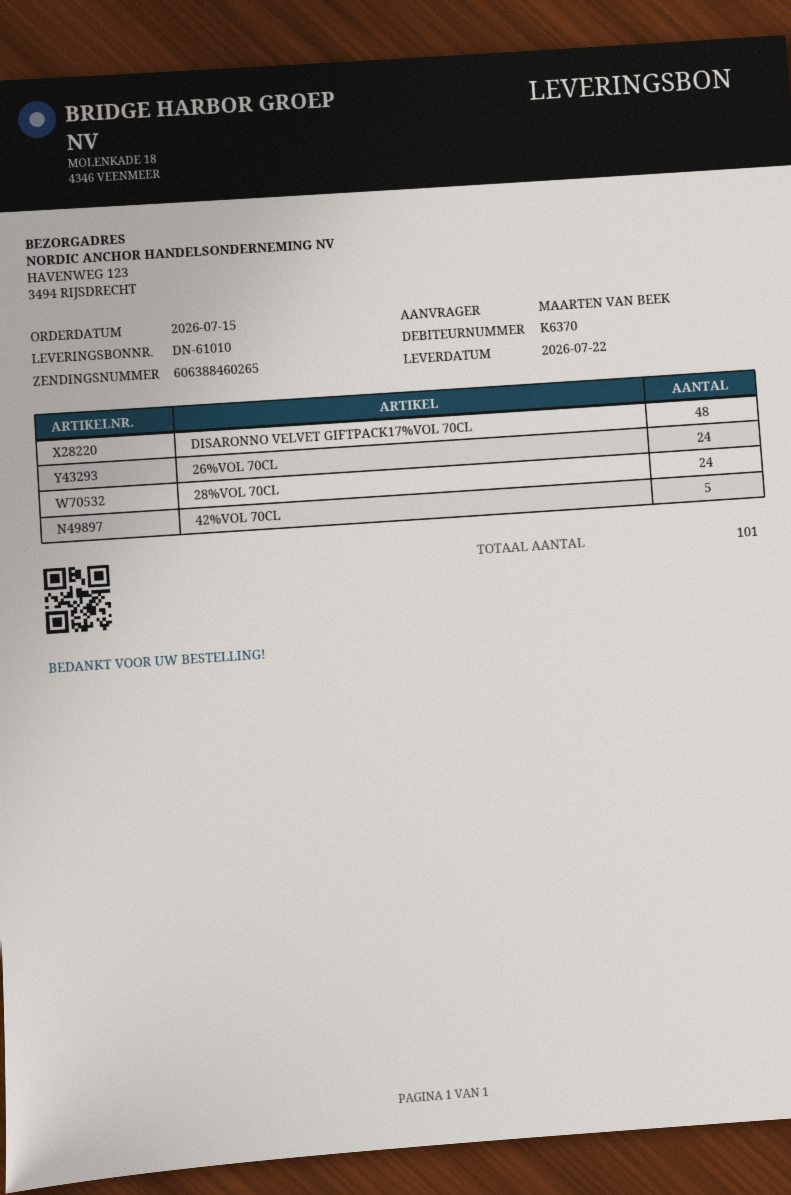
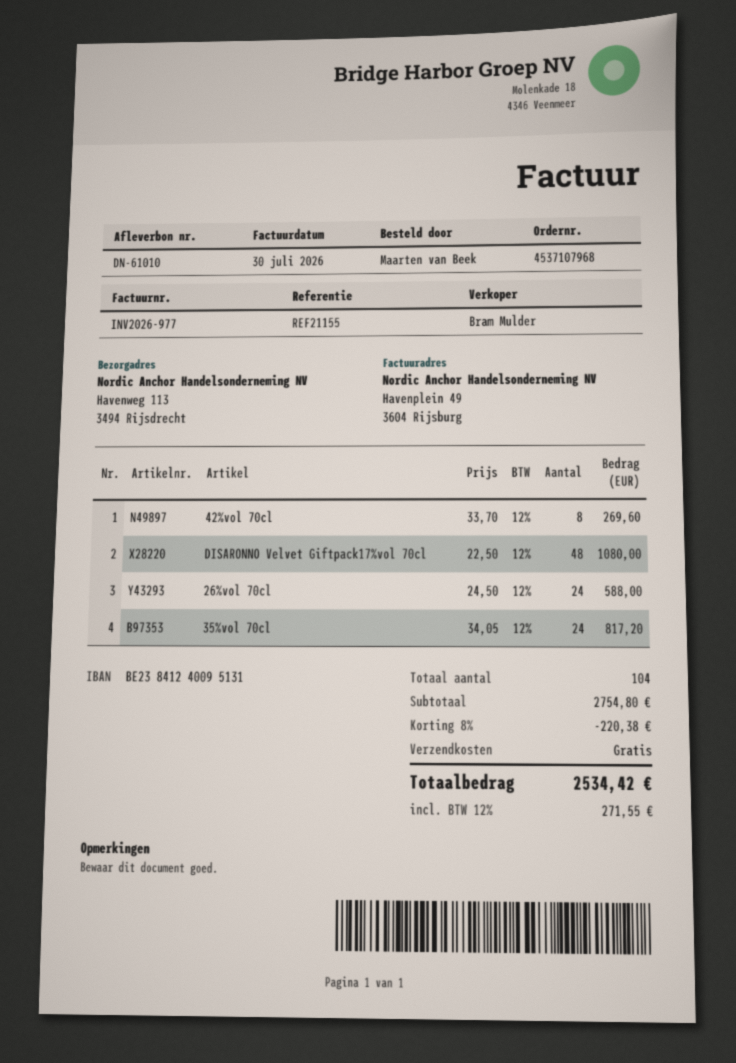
ship to: HAVENWEG 123, 3494 RIJSDRECHT -> Havenweg 113, 3494 Rijsdrecht
28%VOL 70CL: 24 -> none
42%VOL 70CL: 5 -> 8
35%vol 70cl: none -> 24
total quantity: 101 -> 104

